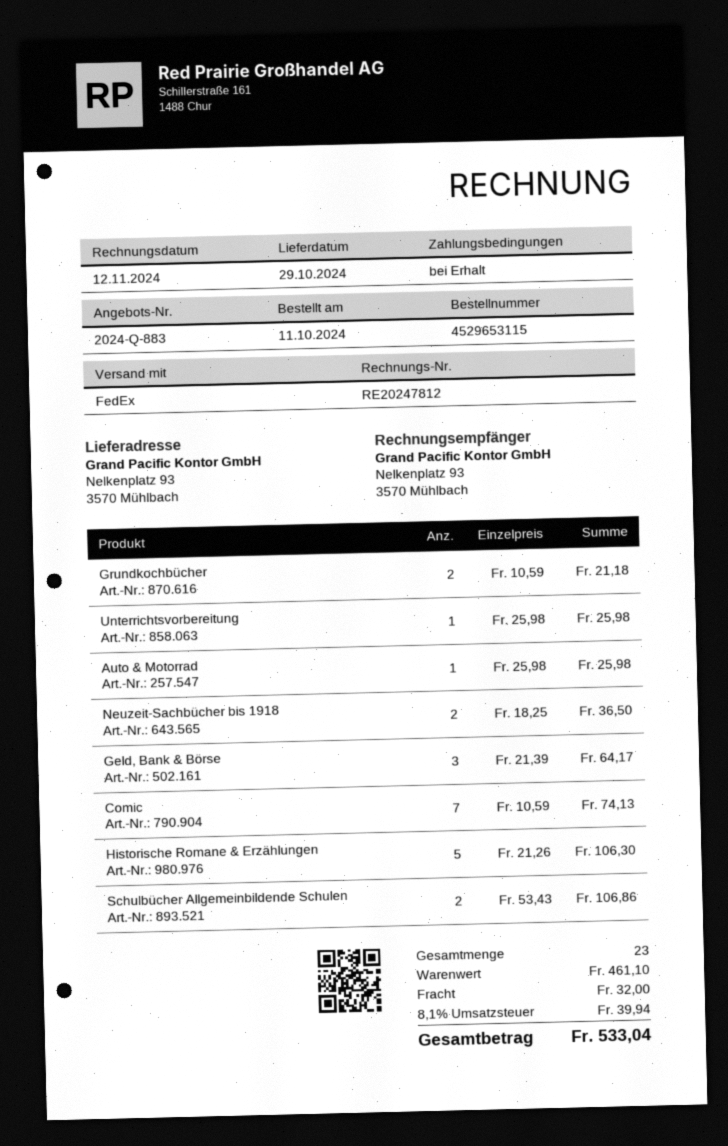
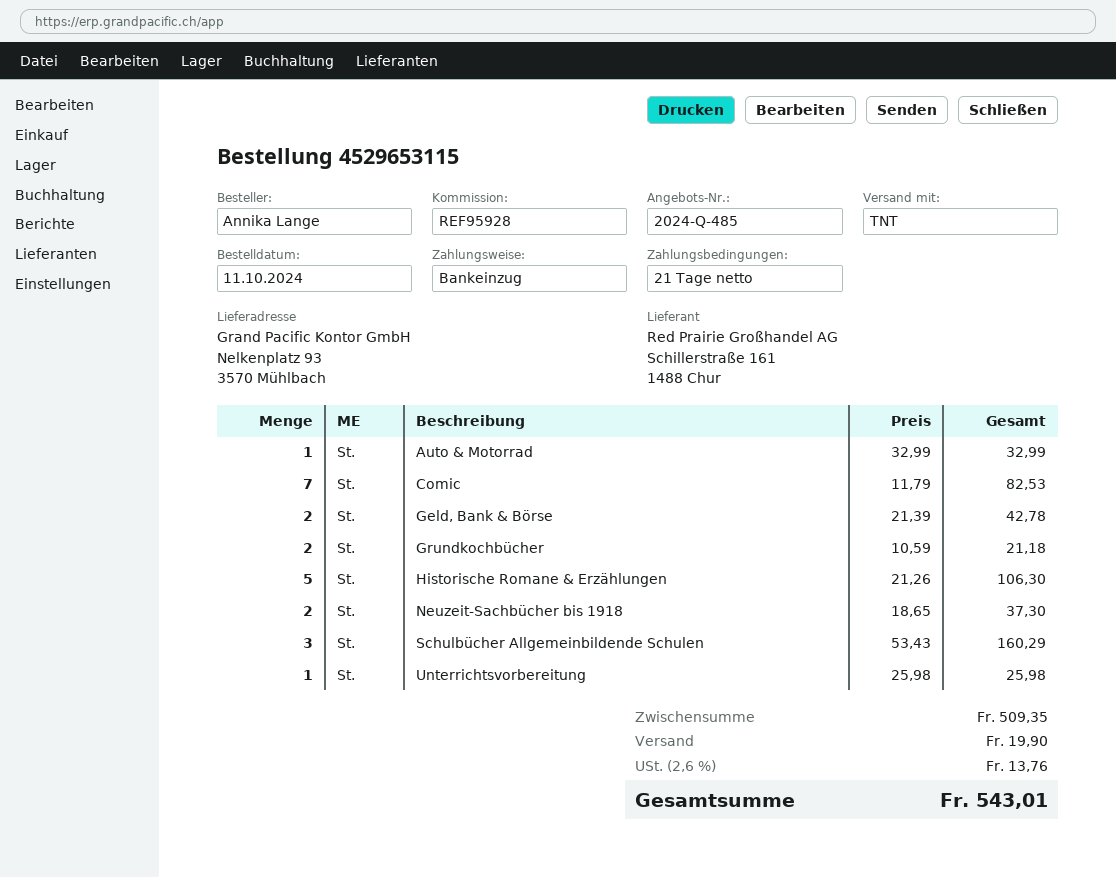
quote number: 2024-Q-883 -> 2024-Q-485
payment terms: on receipt -> 21 days
shipping method: FedEx -> TNT
Auto & Motorrad: 1 x 25.98 = 25.98 -> 1 x 32.99 = 32.99
Neuzeit-Sachbücher bis 1918: 2 x 18.25 = 36.50 -> 2 x 18.65 = 37.30
Geld, Bank & Börse: 3 x 21.39 = 64.17 -> 2 x 21.39 = 42.78
Comic: 7 x 10.59 = 74.13 -> 7 x 11.79 = 82.53
Schulbücher Allgemeinbildende Schulen: 2 x 53.43 = 106.86 -> 3 x 53.43 = 160.29
subtotal: 461.10 -> 509.35
shipping: 32.00 -> 19.90
tax: 8.1% = 39.94 -> 2.6% = 13.76
total: 533.04 -> 543.01

